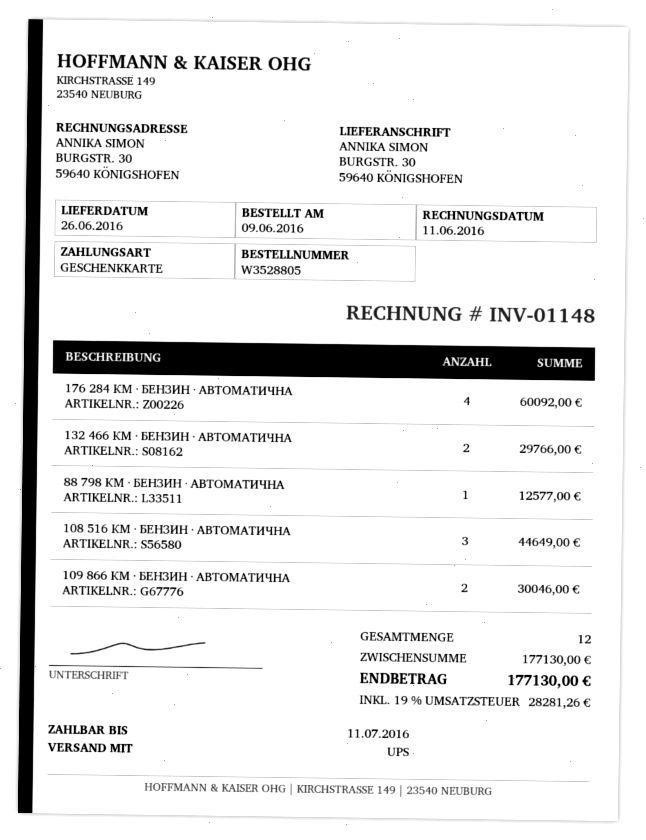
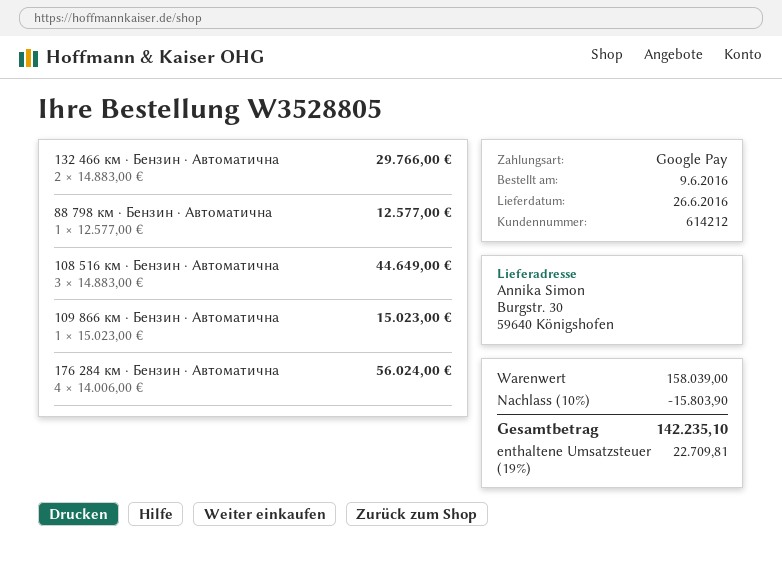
payment method: gift card -> Google Pay
176 284 КМ · БЕНЗИН · АВТОМАТИЧНА: 4 for 60092.00 -> 4 for 56024.00
109 866 КМ · БЕНЗИН · АВТОМАТИЧНА: 2 for 30046.00 -> 1 for 15023.00
subtotal: 177130.00 -> 158039.00
discount: none -> 10% = 15803.90
tax: 19% = 28281.26 -> 19% = 22709.81
total: 177130.00 -> 142235.10

